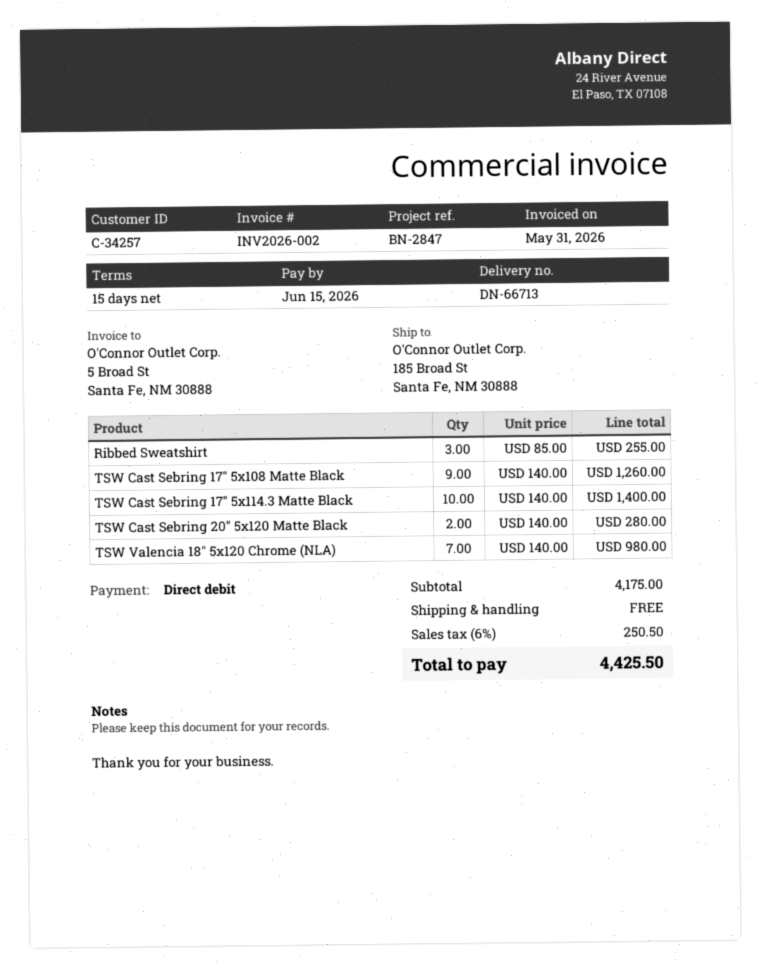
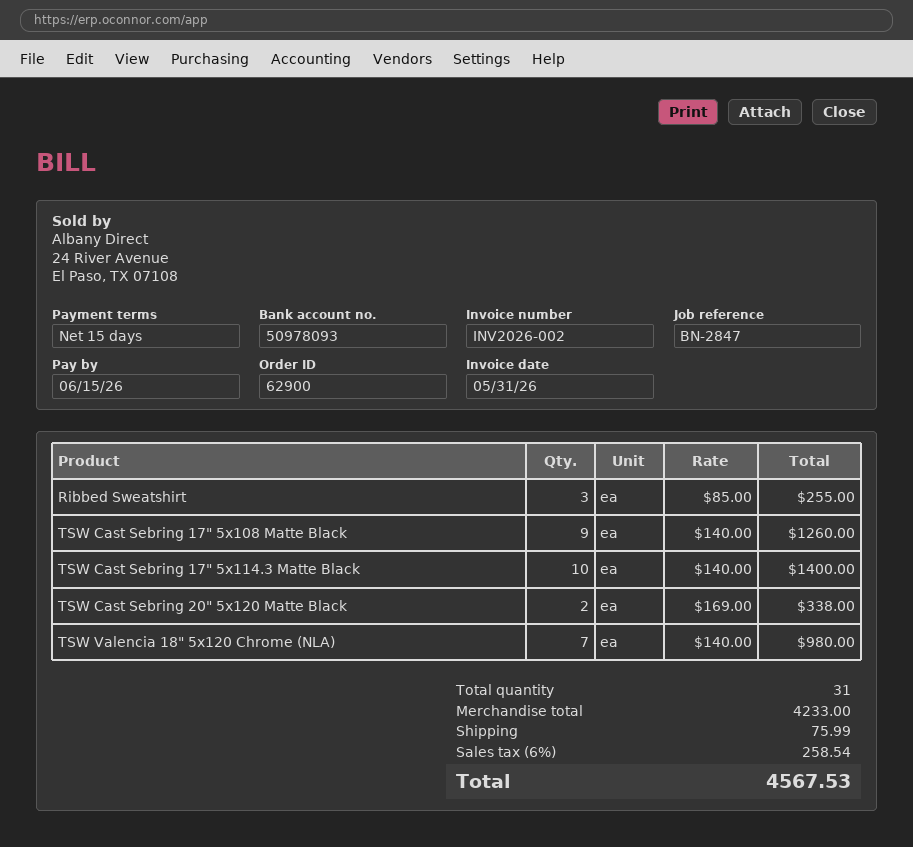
TSW Cast Sebring 20" 5x120 Matte Black: 2 x 140.00 = 280.00 -> 2 x 169.00 = 338.00
subtotal: 4175.00 -> 4233.00
shipping: 0.00 -> 75.99
tax: 6% = 250.50 -> 6% = 258.54
total: 4425.50 -> 4567.53

